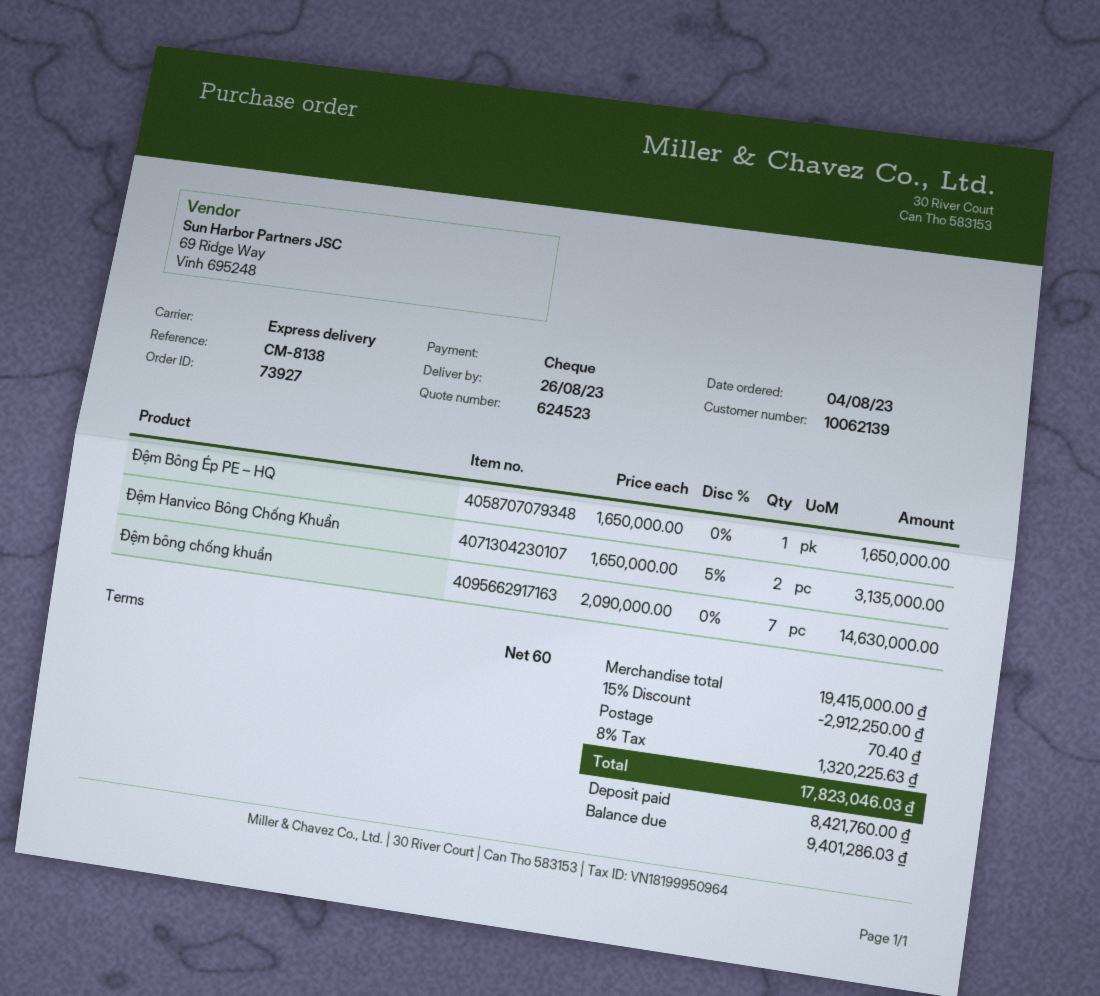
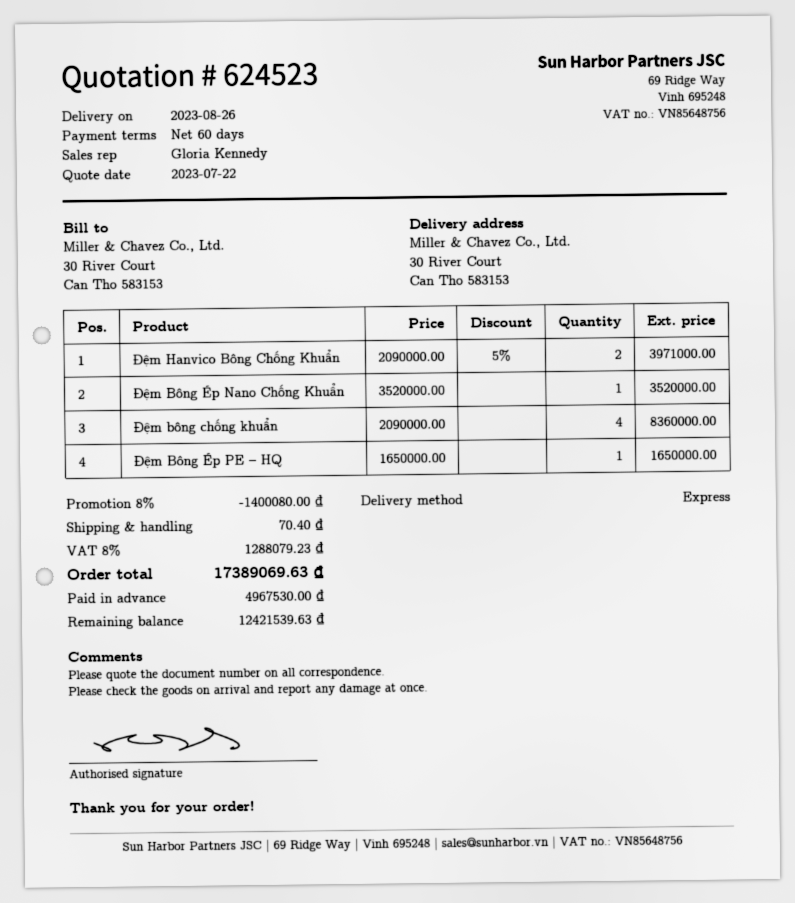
Đệm Hanvico Bông Chống Khuẩn: 2 x 1650000.00 - 5% = 3135000.00 -> 2 x 2090000.00 - 5% = 3971000.00
Đệm bông chống khuẩn: 7 x 2090000.00 = 14630000.00 -> 4 x 2090000.00 = 8360000.00
Đệm Bông Ép Nano Chống Khuẩn: none -> 1 x 3520000.00 = 3520000.00
discount: 15% = 2912250.00 -> 8% = 1400080.00
tax: 8% = 1320225.63 -> 8% = 1288079.23
total: 17823046.03 -> 17389069.63
deposit: 8421760.00 -> 4967530.00
balance: 9401286.03 -> 12421539.63

